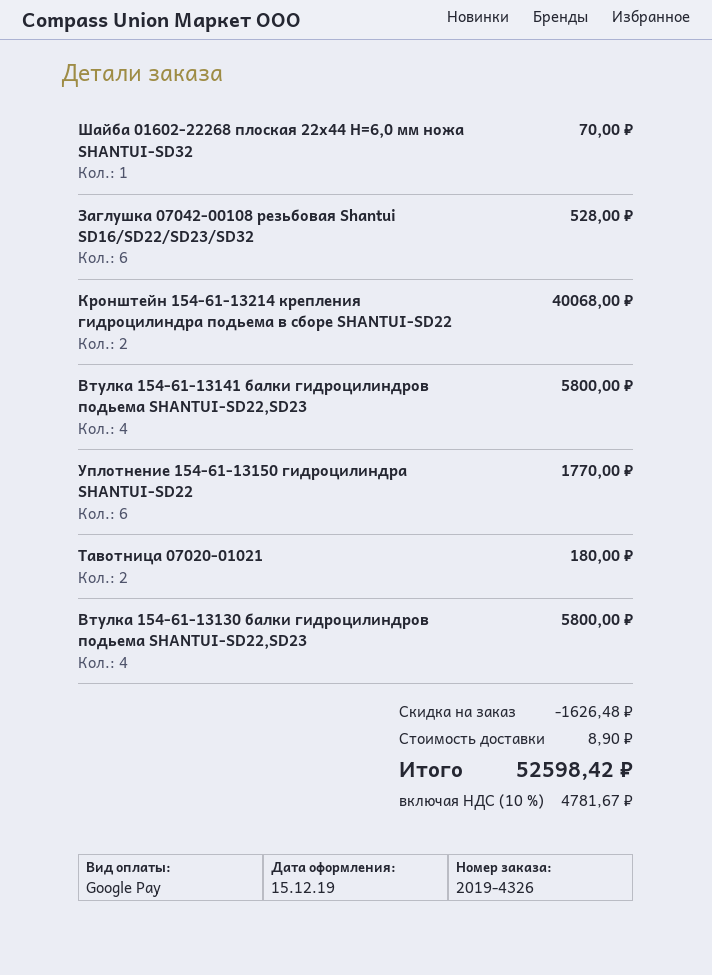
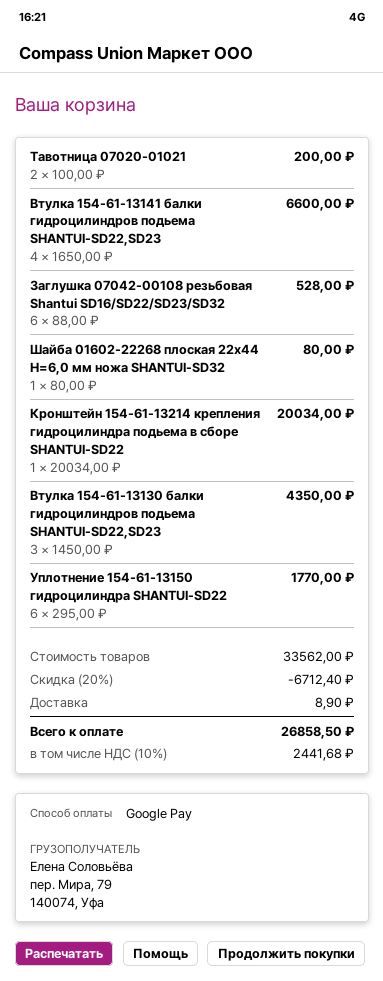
Шайба 01602-22268 плоская 22х44 H=6,0 мм ножа SHANTUI-SD32: 1 for 70.00 -> 1 for 80.00
Кронштейн 154-61-13214 крепления гидроцилиндра подьема в сборе SHANTUI-SD22: 2 for 40068.00 -> 1 for 20034.00
Втулка 154-61-13141 балки гидроцилиндров подьема SHANTUI-SD22,SD23: 4 for 5800.00 -> 4 for 6600.00
Тавотница 07020-01021: 2 for 180.00 -> 2 for 200.00
Втулка 154-61-13130 балки гидроцилиндров подьема SHANTUI-SD22,SD23: 4 for 5800.00 -> 3 for 4350.00
discount: 1626.48 -> 6712.40
tax: 10% = 4781.67 -> 10% = 2441.68
total: 52598.42 -> 26858.50

